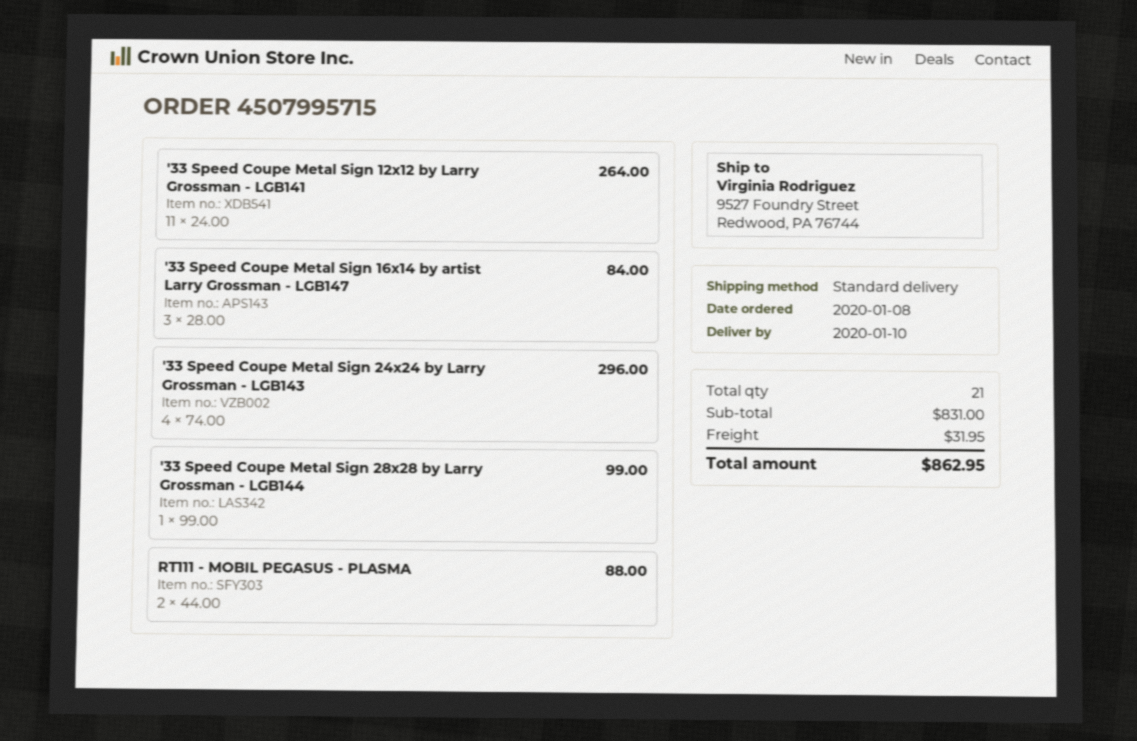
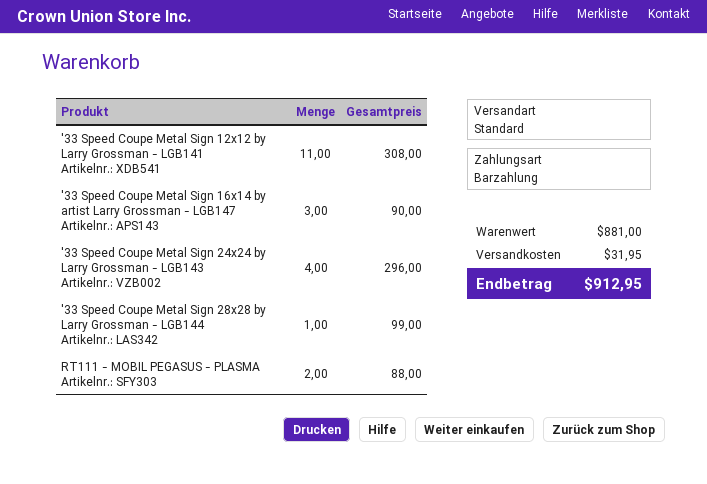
'33 Speed Coupe Metal Sign 12x12 by Larry Grossman - LGB141: 11 for 264.00 -> 11 for 308.00
'33 Speed Coupe Metal Sign 16x14 by artist Larry Grossman - LGB147: 3 for 84.00 -> 3 for 90.00
subtotal: 831.00 -> 881.00
total: 862.95 -> 912.95

